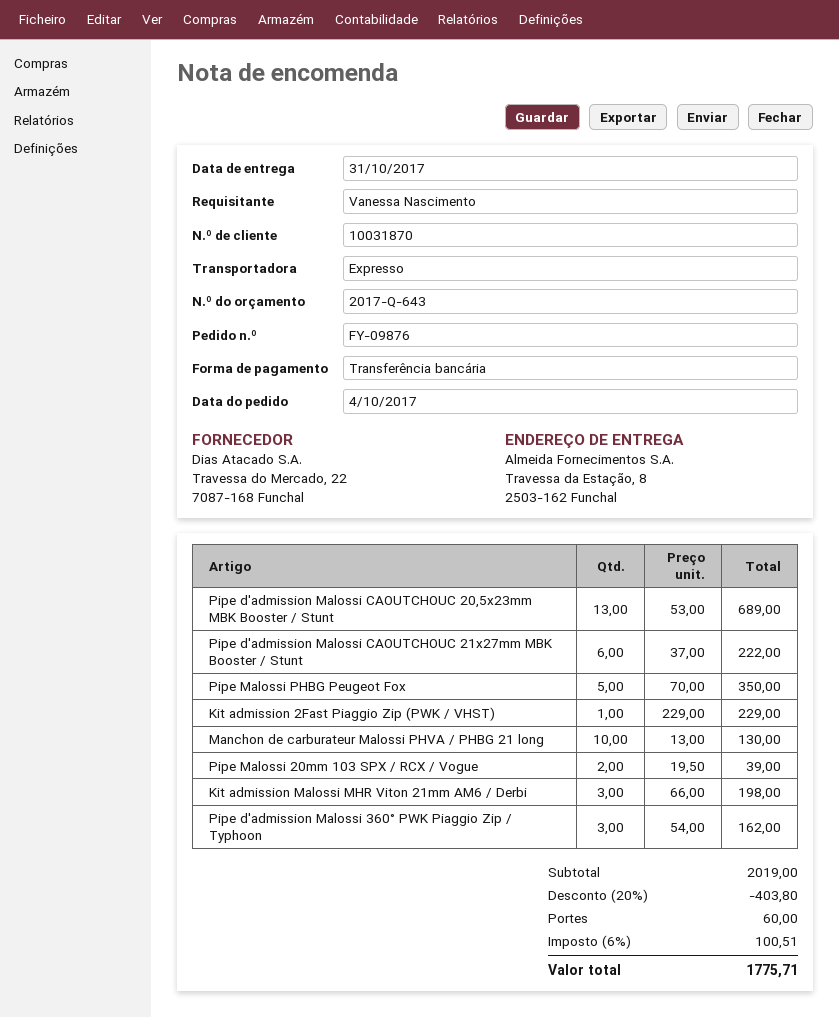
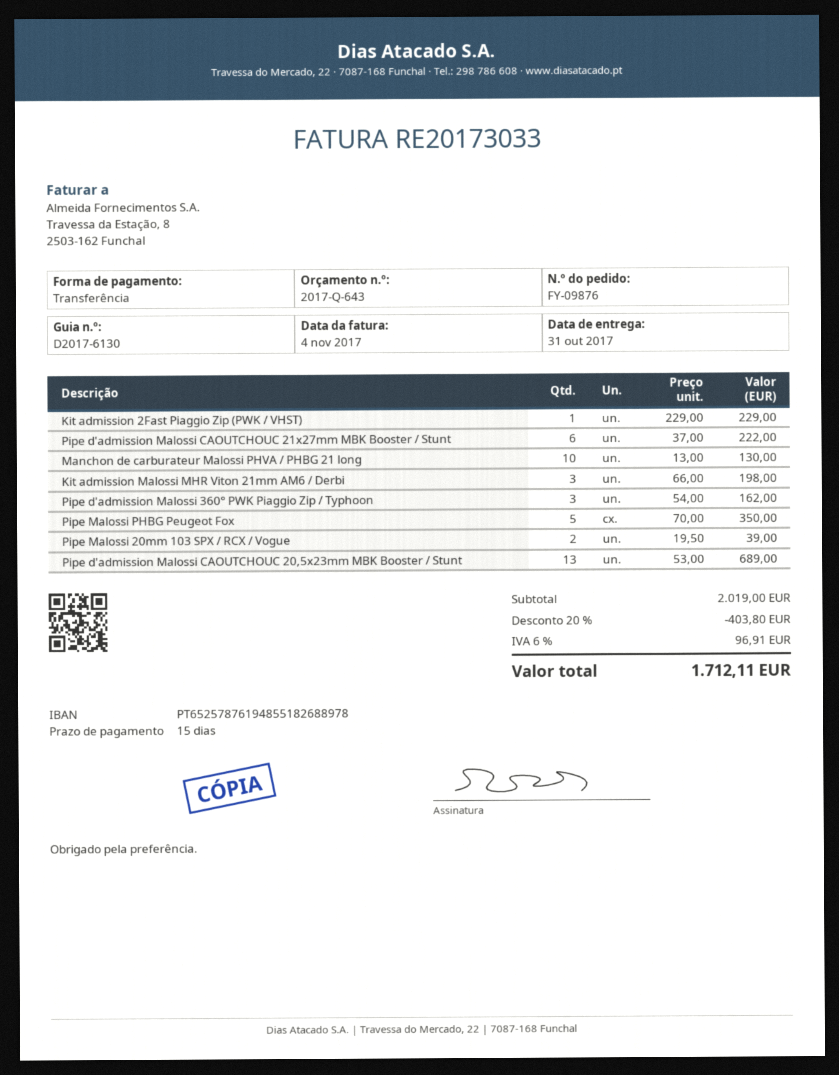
shipping: 60.00 -> none
tax: 6% = 100.51 -> 6% = 96.91
total: 1775.71 -> 1712.11

